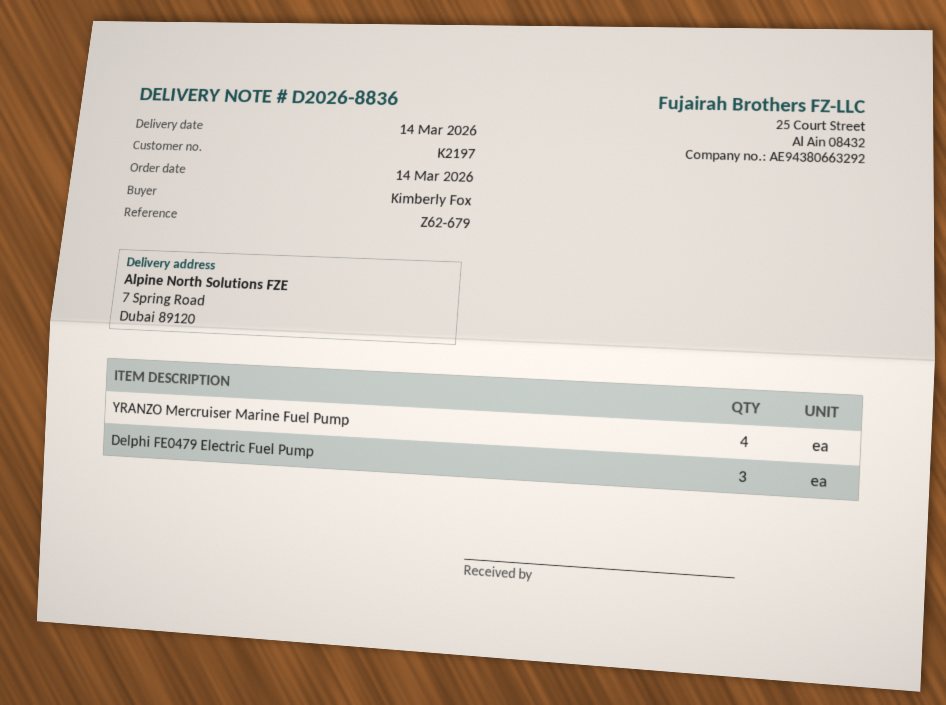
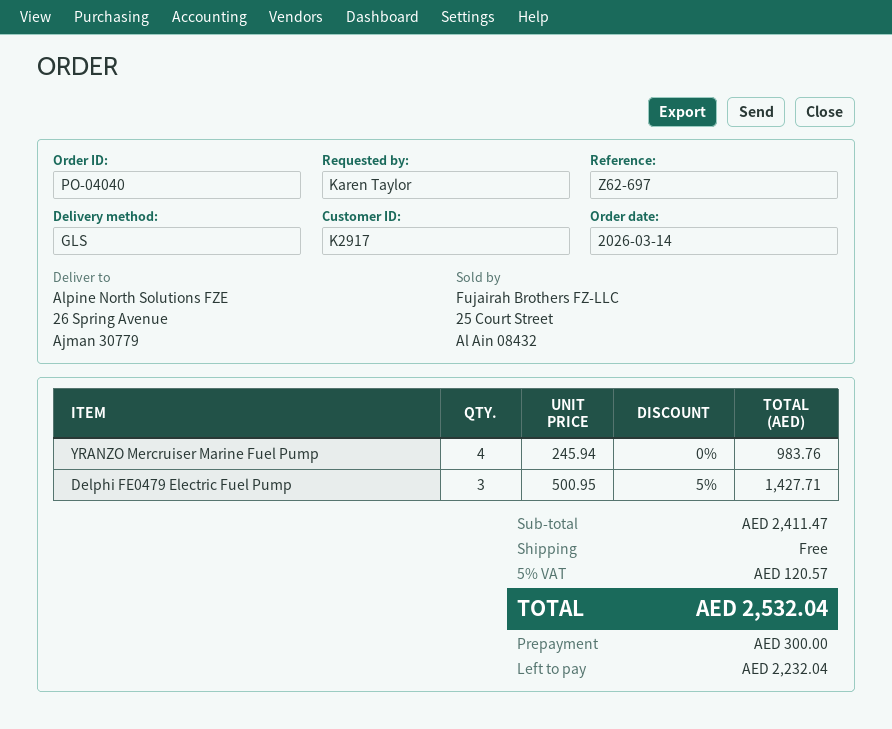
customer number: K2197 -> K2917
reference: Z62-679 -> Z62-697
ordered by: Kimberly Fox -> Karen Taylor
ship to: 7 Spring Road, Dubai 89120 -> 26 Spring Avenue, Ajman 30779

